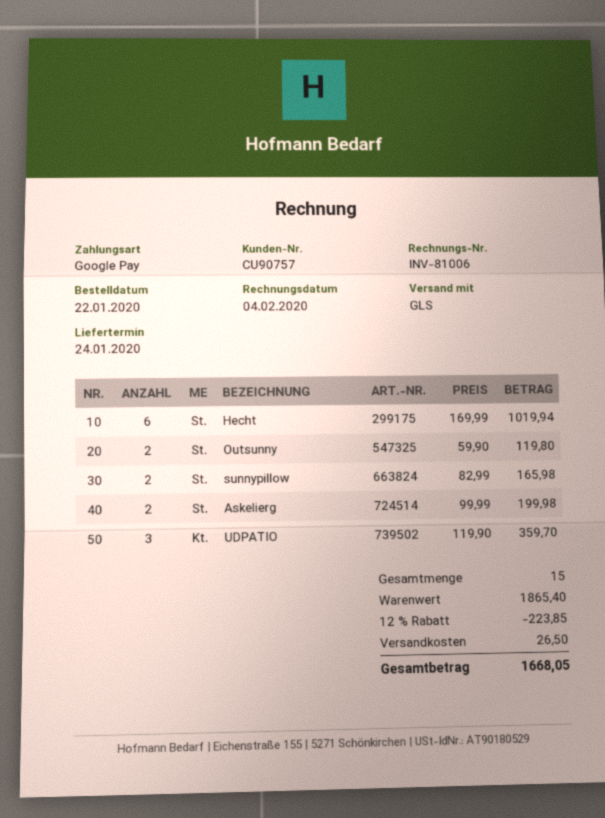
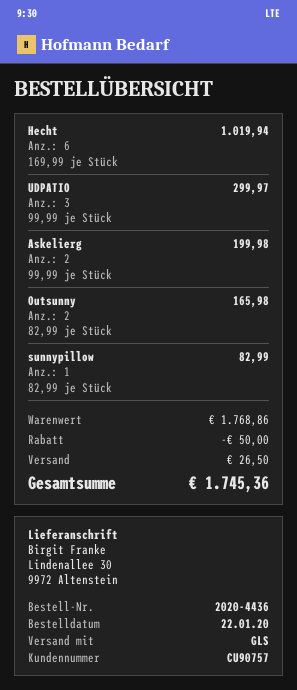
Outsunny: 2 x 59.90 = 119.80 -> 2 x 82.99 = 165.98
sunnypillow: 2 x 82.99 = 165.98 -> 1 x 82.99 = 82.99
UDPATIO: 3 x 119.90 = 359.70 -> 3 x 99.99 = 299.97
subtotal: 1865.40 -> 1768.86
discount: 223.85 -> 50.00
total: 1668.05 -> 1745.36

